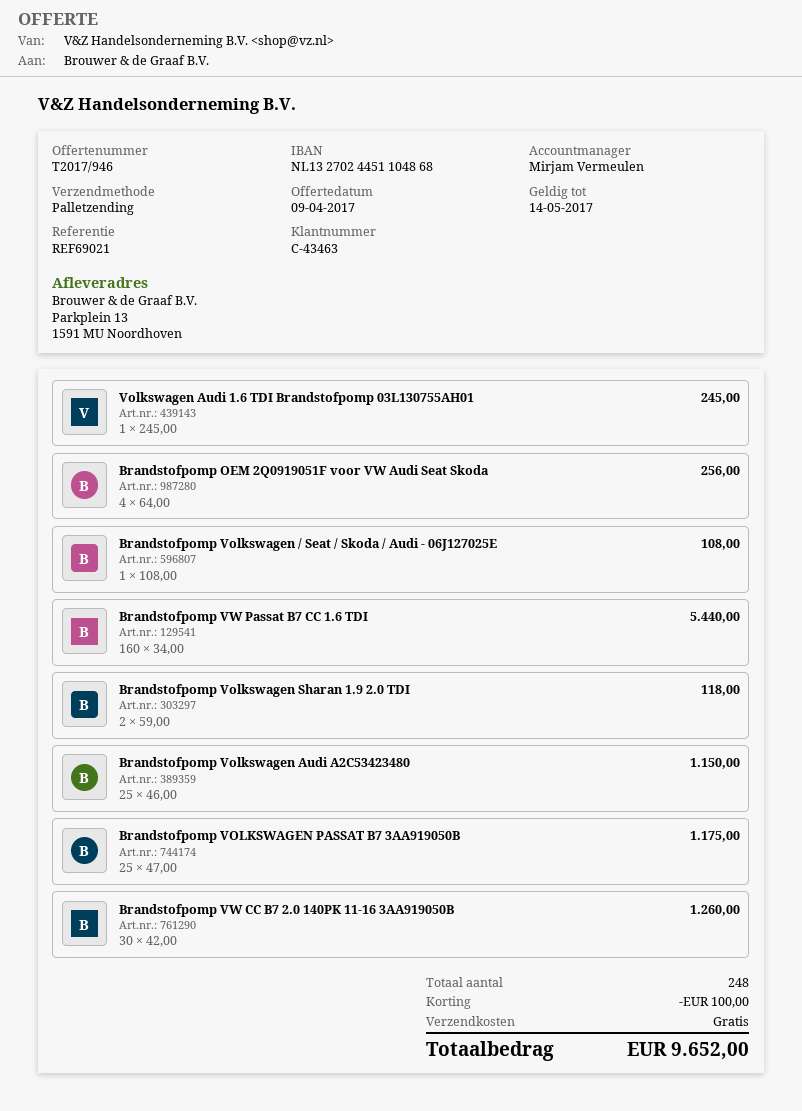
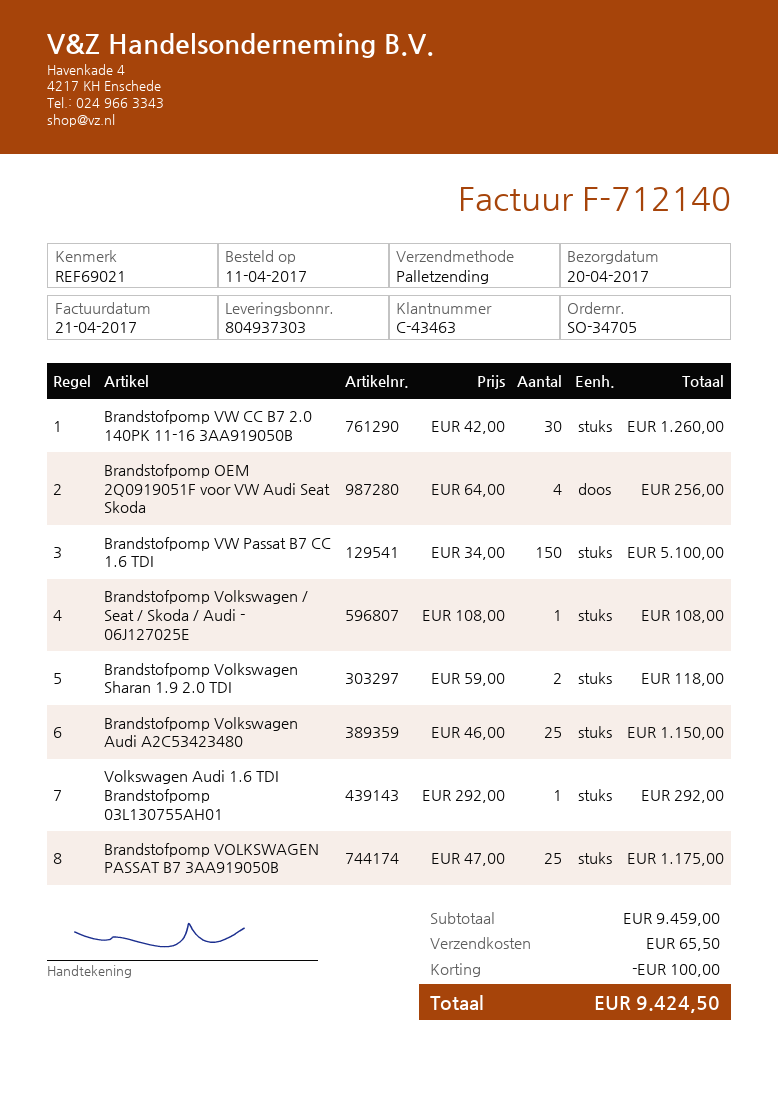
Volkswagen Audi 1.6 TDI Brandstofpomp 03L130755AH01: 1 x 245.00 = 245.00 -> 1 x 292.00 = 292.00
Brandstofpomp VW Passat B7 CC 1.6 TDI: 160 x 34.00 = 5440.00 -> 150 x 34.00 = 5100.00
shipping: 0.00 -> 65.50
total: 9652.00 -> 9424.50

